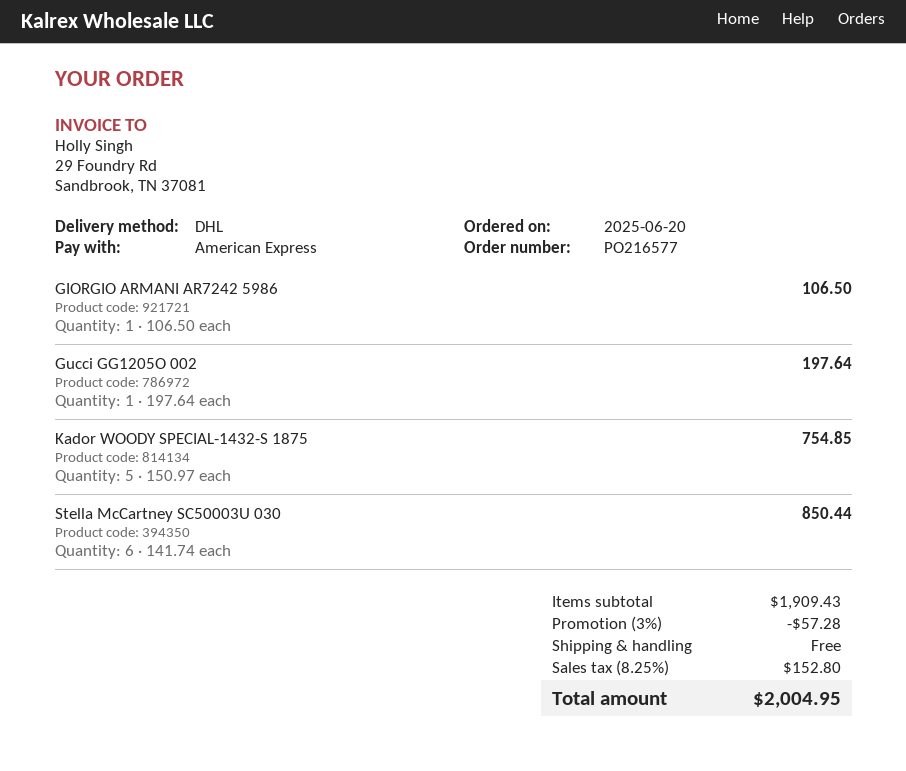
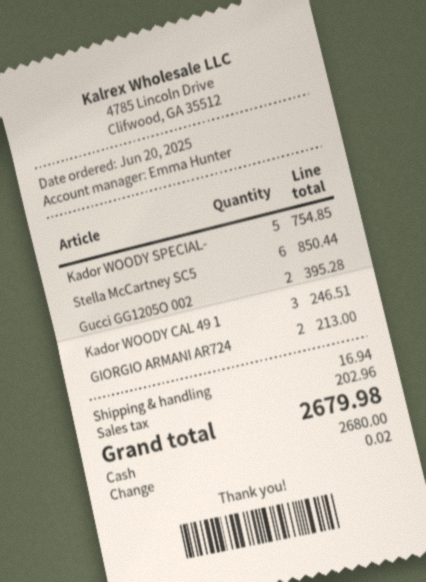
payment method: American Express -> cash
GIORGIO ARMANI AR7242 5986: 1 for 106.50 -> 2 for 213.00
Gucci GG1205O 002: 1 for 197.64 -> 2 for 395.28
Kador WOODY CAL 49 1: none -> 3 for 246.51
discount: 3% = 57.28 -> none
shipping: 0.00 -> 16.94
tax: 152.80 -> 202.96
total: 2004.95 -> 2679.98

